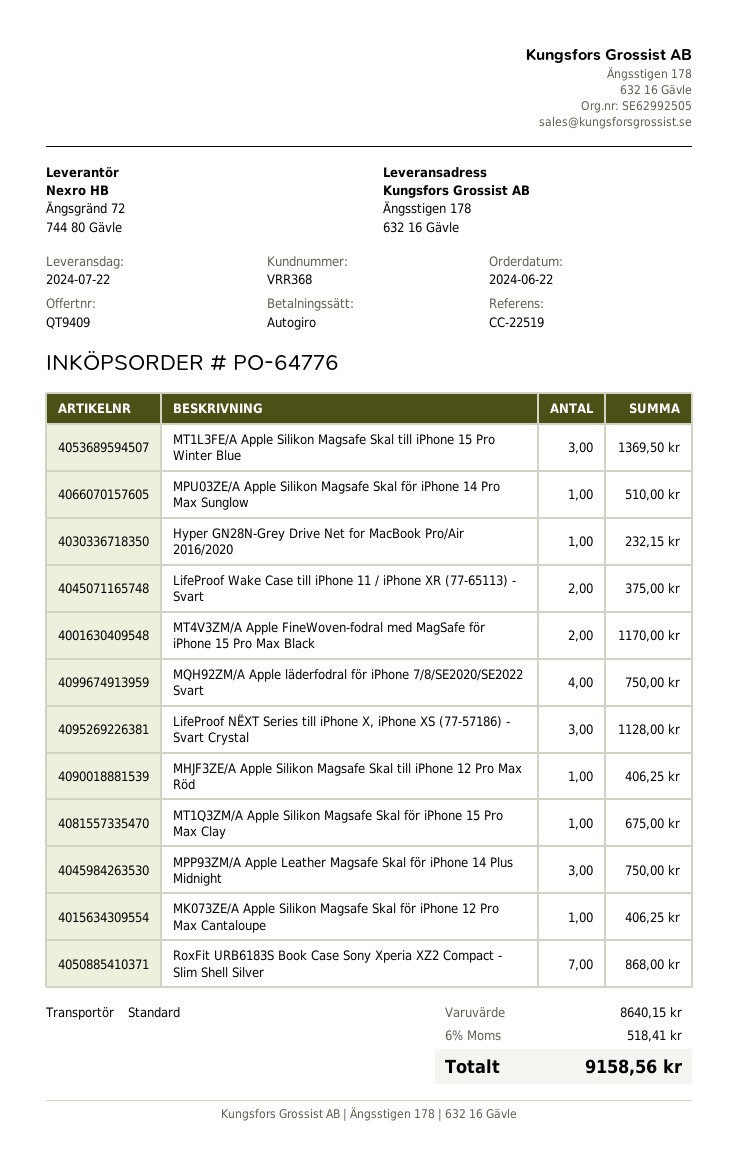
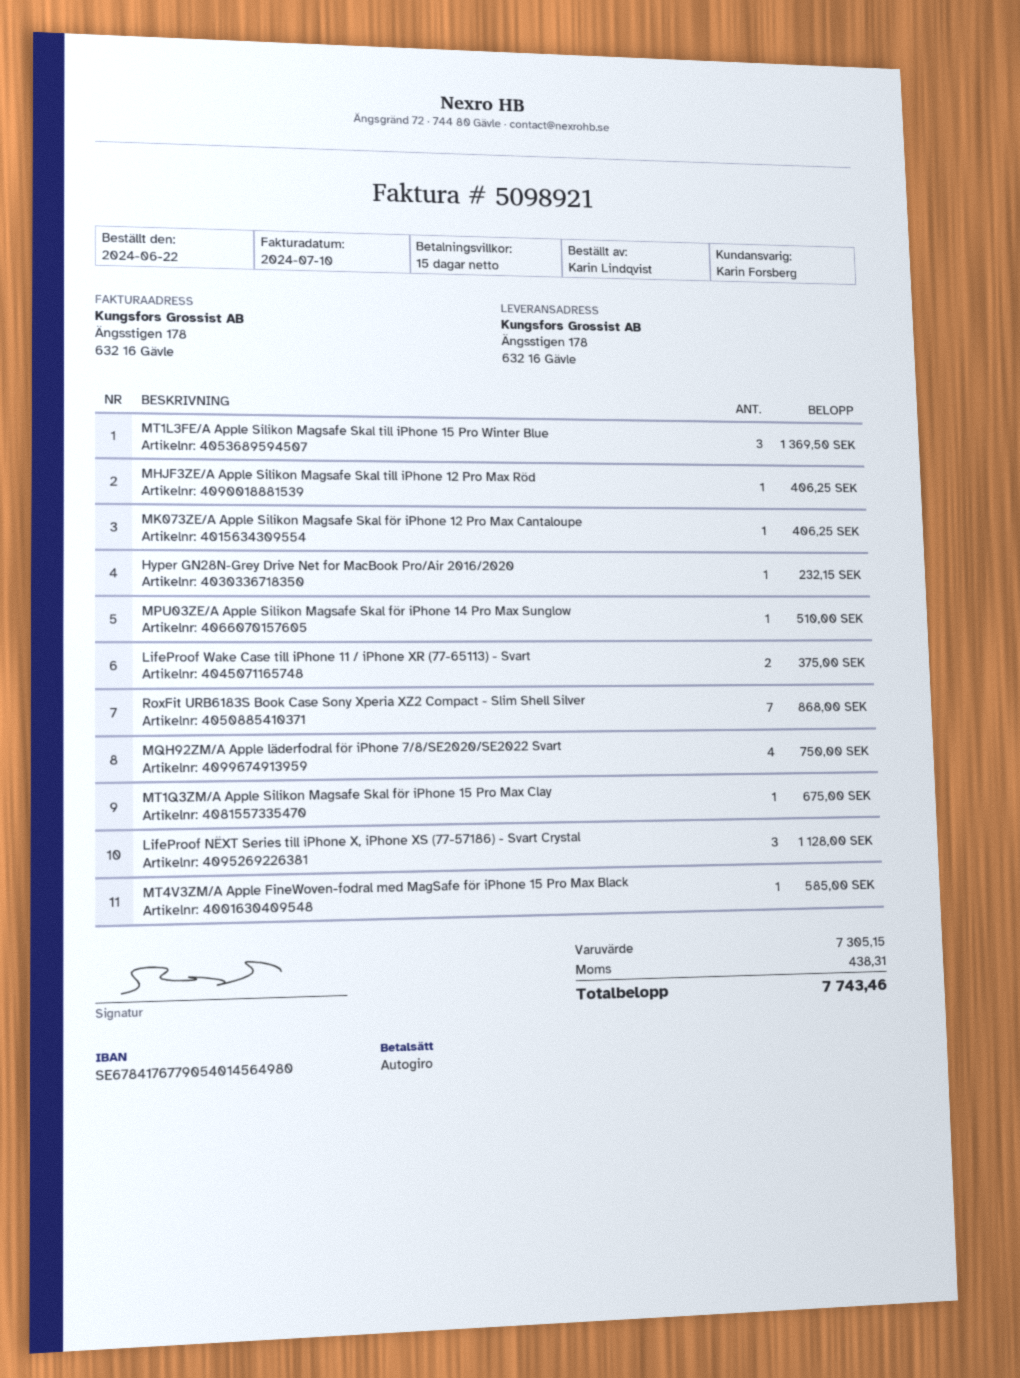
MT4V3ZM/A Apple FineWoven-fodral med MagSafe för iPhone 15 Pro Max Black: 2 for 1170.00 -> 1 for 585.00
MPP93ZM/A Apple Leather Magsafe Skal för iPhone 14 Plus Midnight: 3 for 750.00 -> none
subtotal: 8640.15 -> 7305.15
tax: 518.41 -> 438.31
total: 9158.56 -> 7743.46

